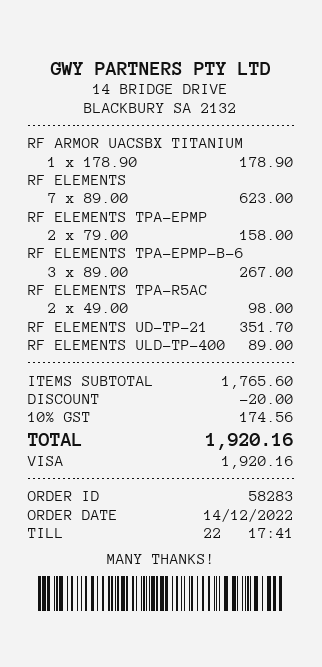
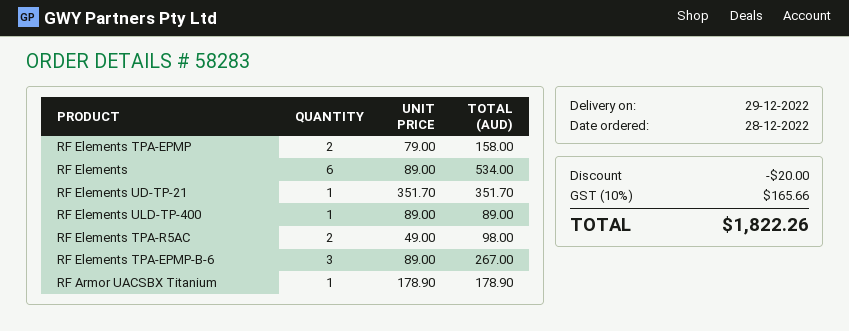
order date: 2022-12-14 -> 2022-12-28
RF ELEMENTS: 7 x 89.00 = 623.00 -> 6 x 89.00 = 534.00
tax: 10% = 174.56 -> 10% = 165.66
total: 1920.16 -> 1822.26

